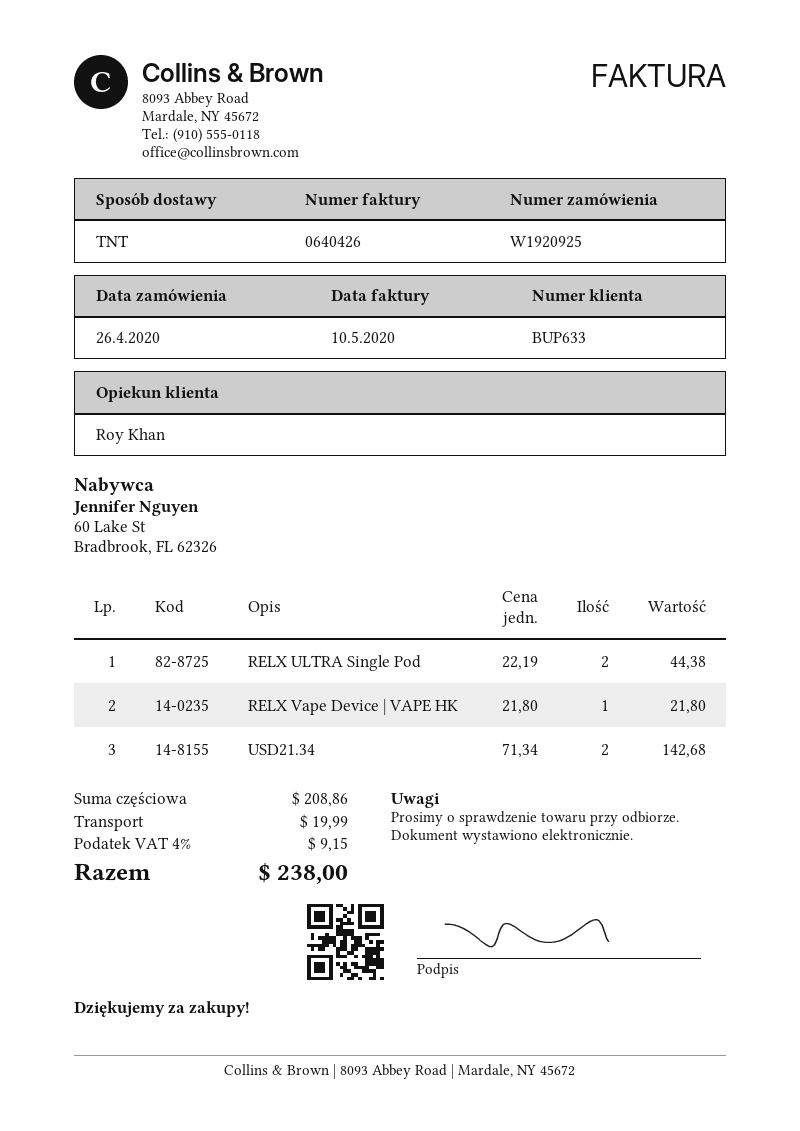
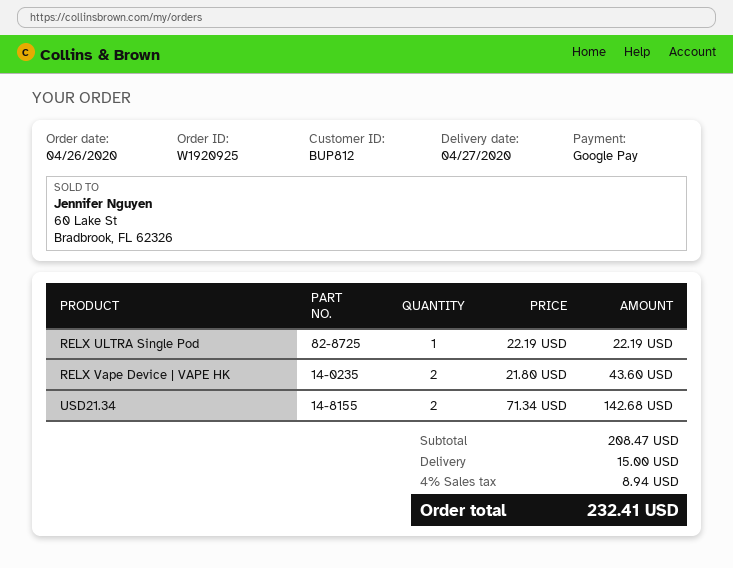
customer number: BUP633 -> BUP812
RELX ULTRA Single Pod: 2 x 22.19 = 44.38 -> 1 x 22.19 = 22.19
RELX Vape Device | VAPE HK: 1 x 21.80 = 21.80 -> 2 x 21.80 = 43.60
subtotal: 208.86 -> 208.47
shipping: 19.99 -> 15.00
tax: 4% = 9.15 -> 4% = 8.94
total: 238.00 -> 232.41

